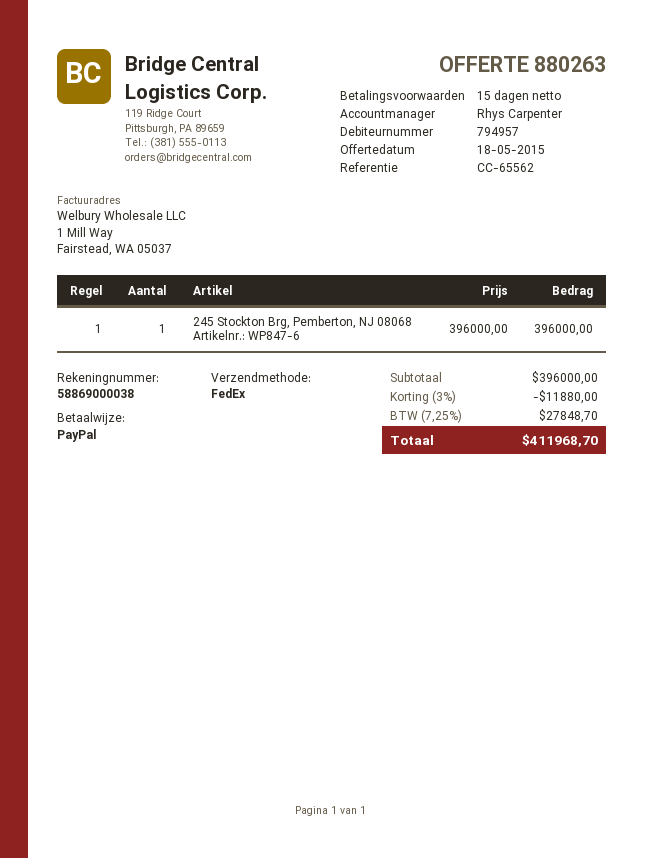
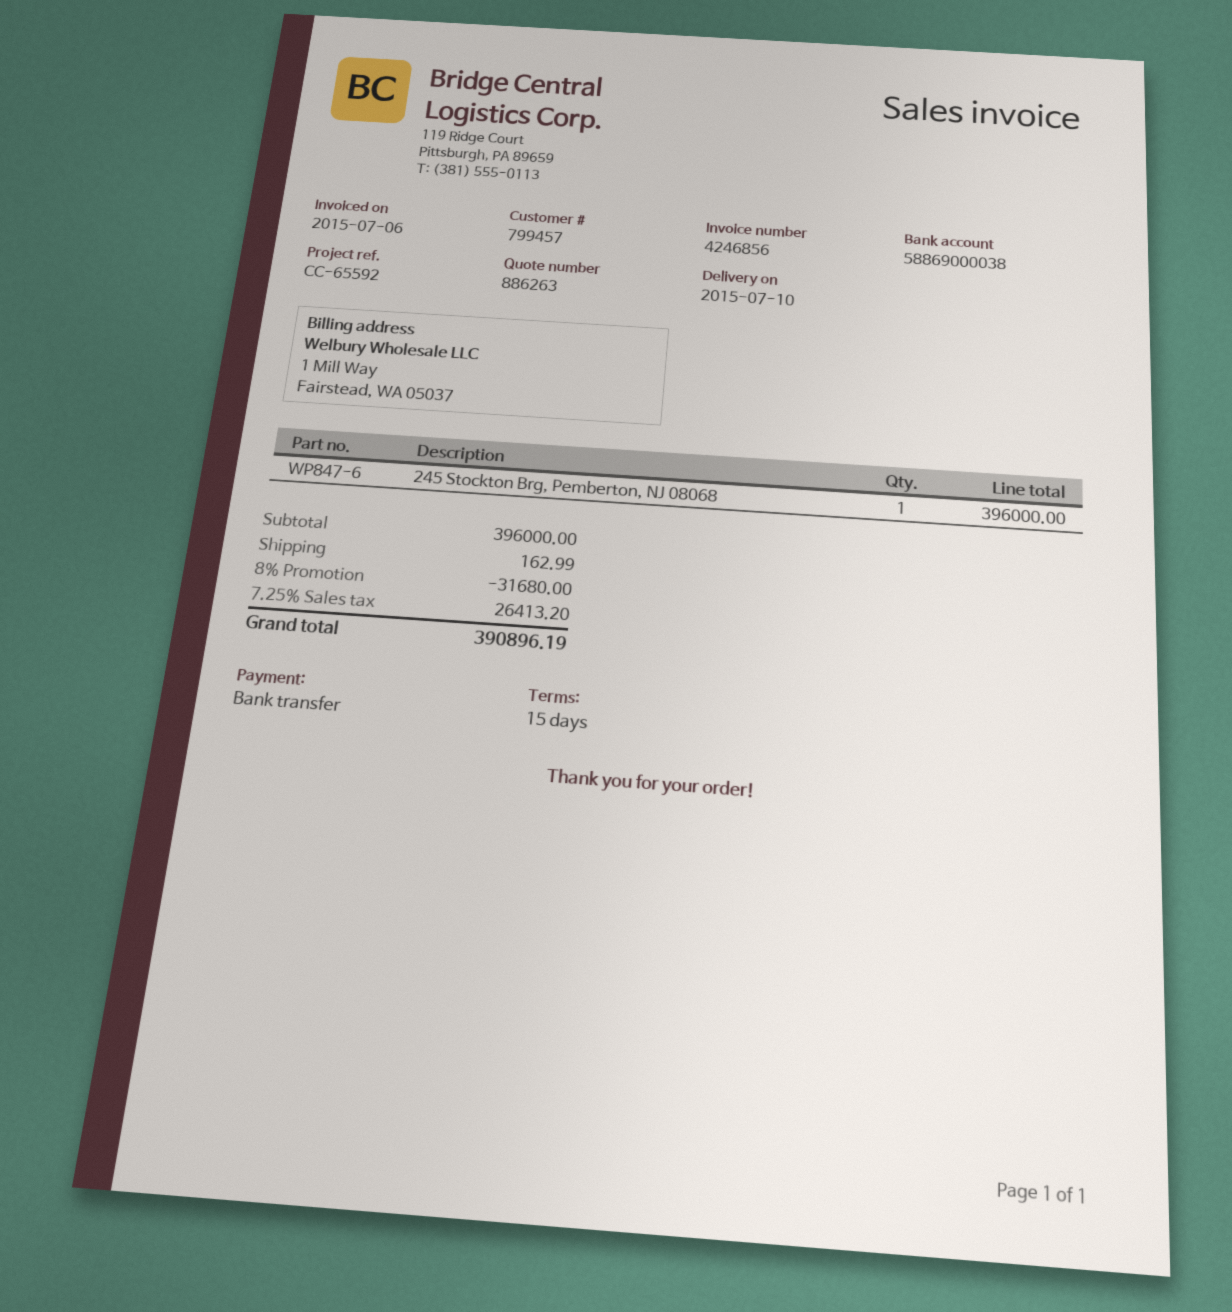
quote number: 880263 -> 886263
customer number: 794957 -> 799457
reference: CC-65562 -> CC-65592
payment method: PayPal -> bank transfer
discount: 3% = 11880.00 -> 8% = 31680.00
shipping: none -> 162.99
tax: 7.25% = 27848.70 -> 7.25% = 26413.20
total: 411968.70 -> 390896.19

